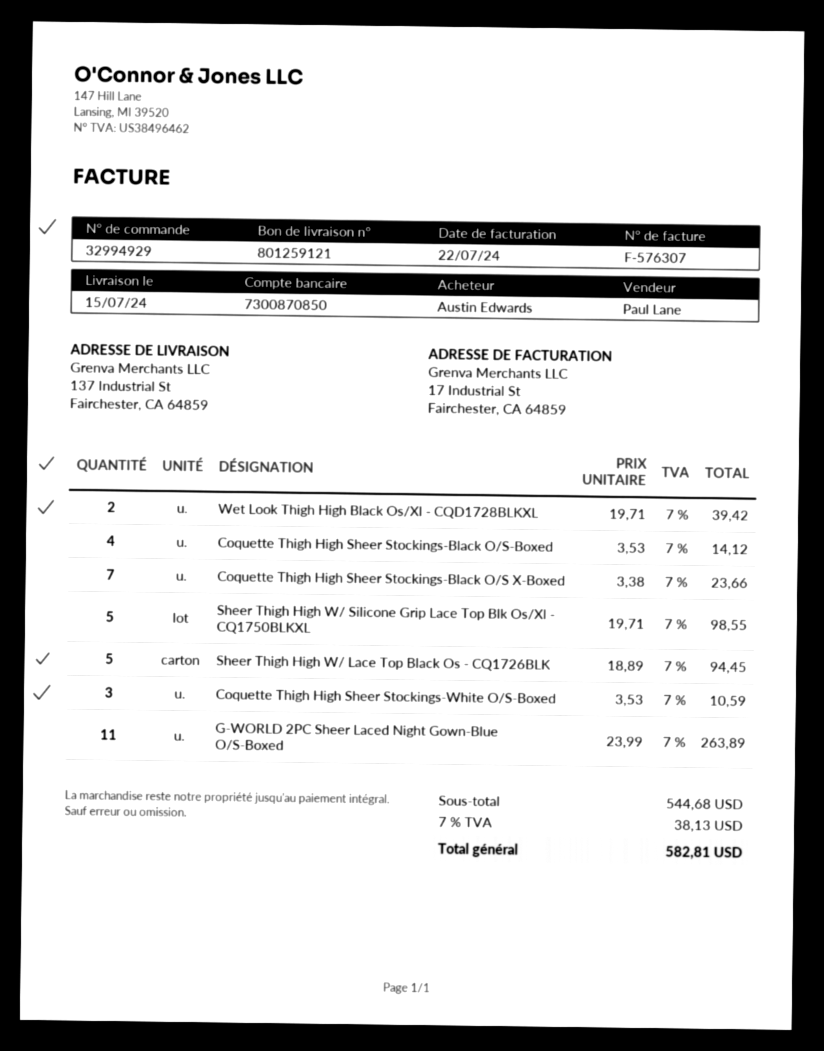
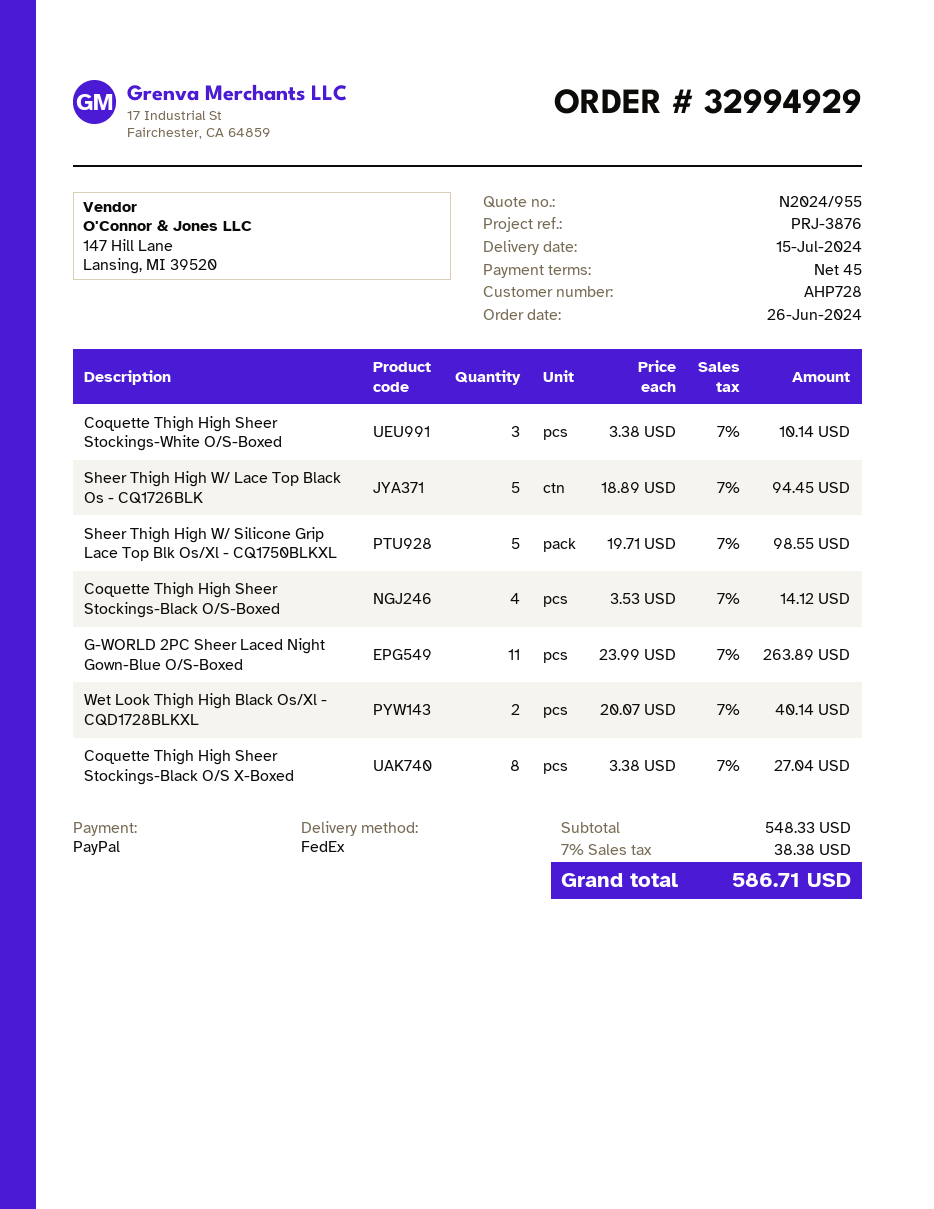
Wet Look Thigh High Black Os/Xl - CQD1728BLKXL: 2 x 19.71 = 39.42 -> 2 x 20.07 = 40.14
Coquette Thigh High Sheer Stockings-Black O/S X-Boxed: 7 x 3.38 = 23.66 -> 8 x 3.38 = 27.04
Coquette Thigh High Sheer Stockings-White O/S-Boxed: 3 x 3.53 = 10.59 -> 3 x 3.38 = 10.14
subtotal: 544.68 -> 548.33
tax: 7% = 38.13 -> 7% = 38.38
total: 582.81 -> 586.71

